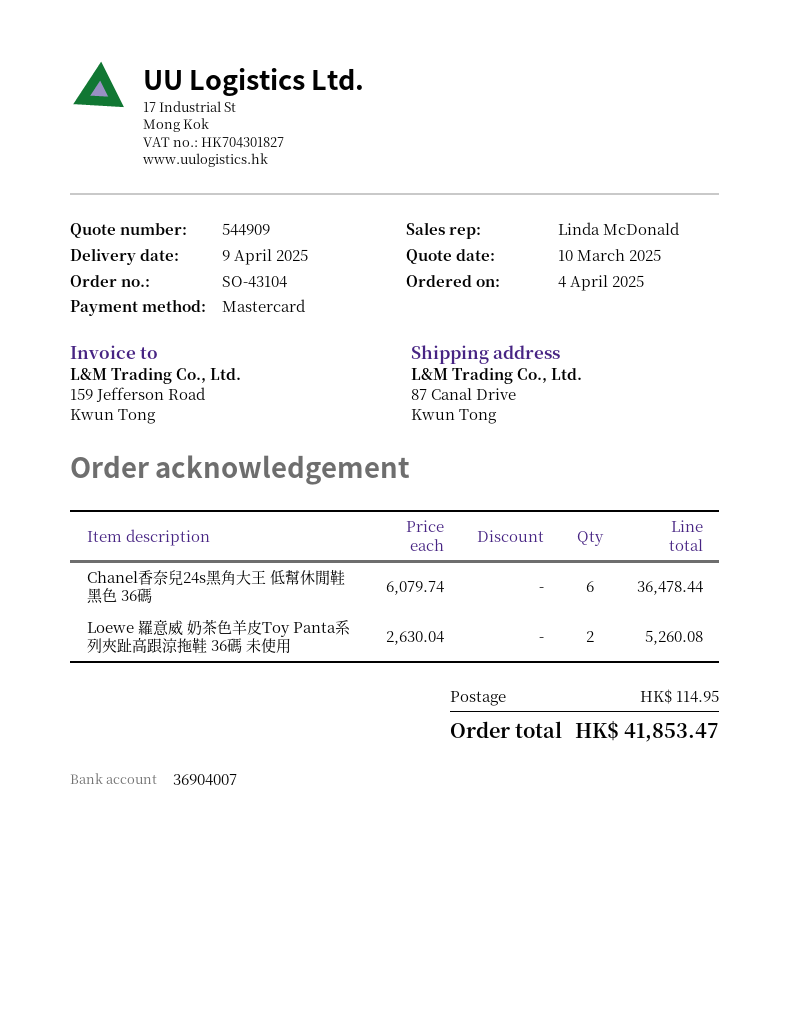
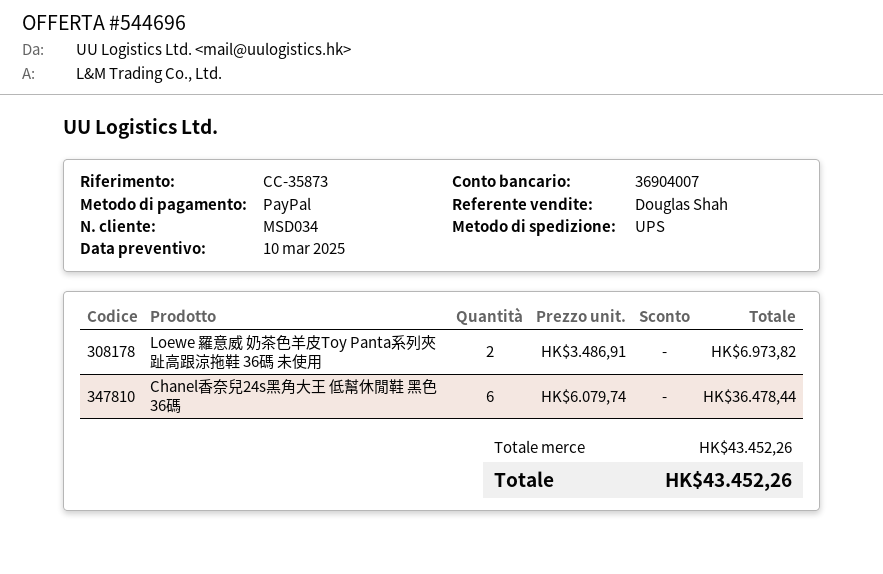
quote number: 544909 -> 544696
sales rep: Linda McDonald -> Douglas Shah
payment method: Mastercard -> PayPal
Loewe 羅意威 奶茶色羊皮Toy Panta系列夾趾高跟涼拖鞋 36碼 未使用: 2 x 2630.04 = 5260.08 -> 2 x 3486.91 = 6973.82
shipping: 114.95 -> none
total: 41853.47 -> 43452.26

